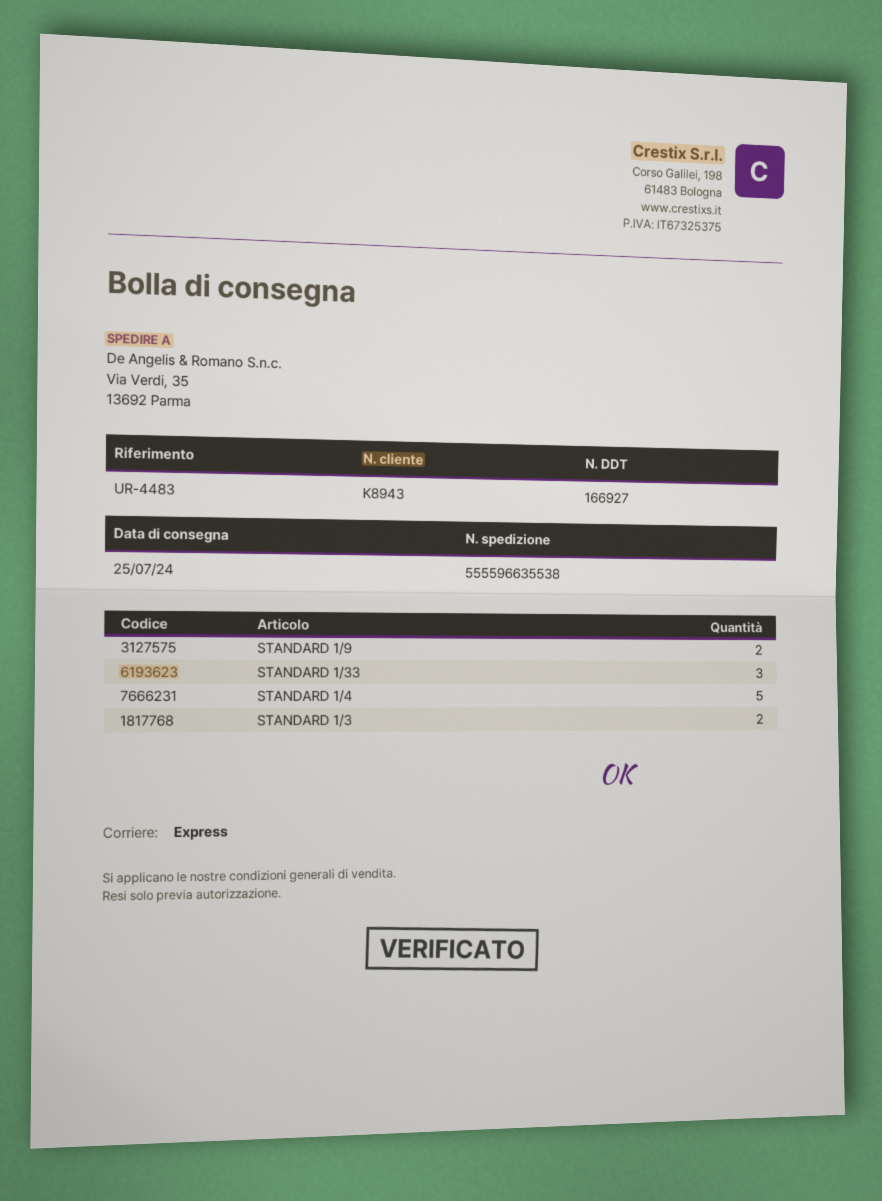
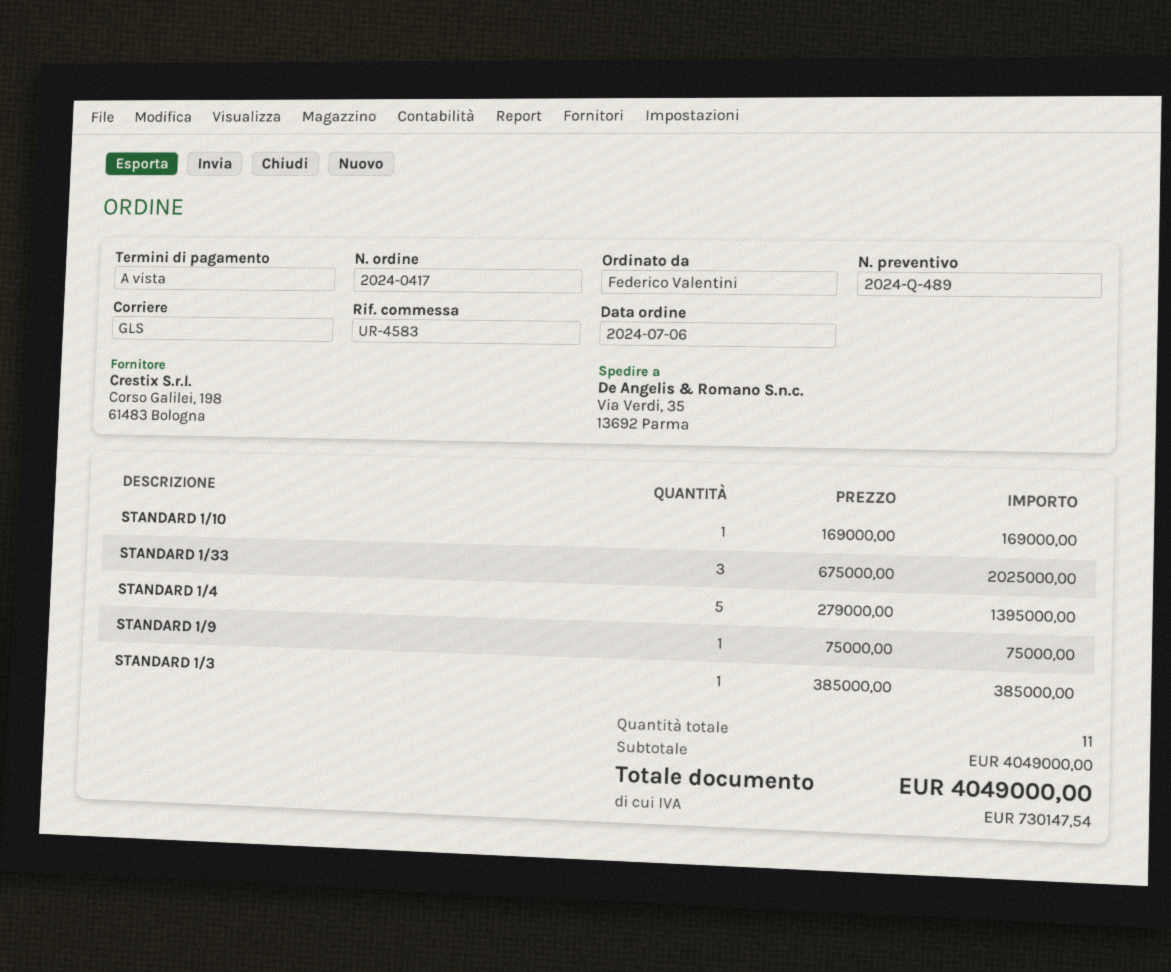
reference: UR-4483 -> UR-4583
shipping method: express -> GLS
STANDARD 1/9: 2 -> 1
STANDARD 1/3: 2 -> 1
STANDARD 1/10: none -> 1

